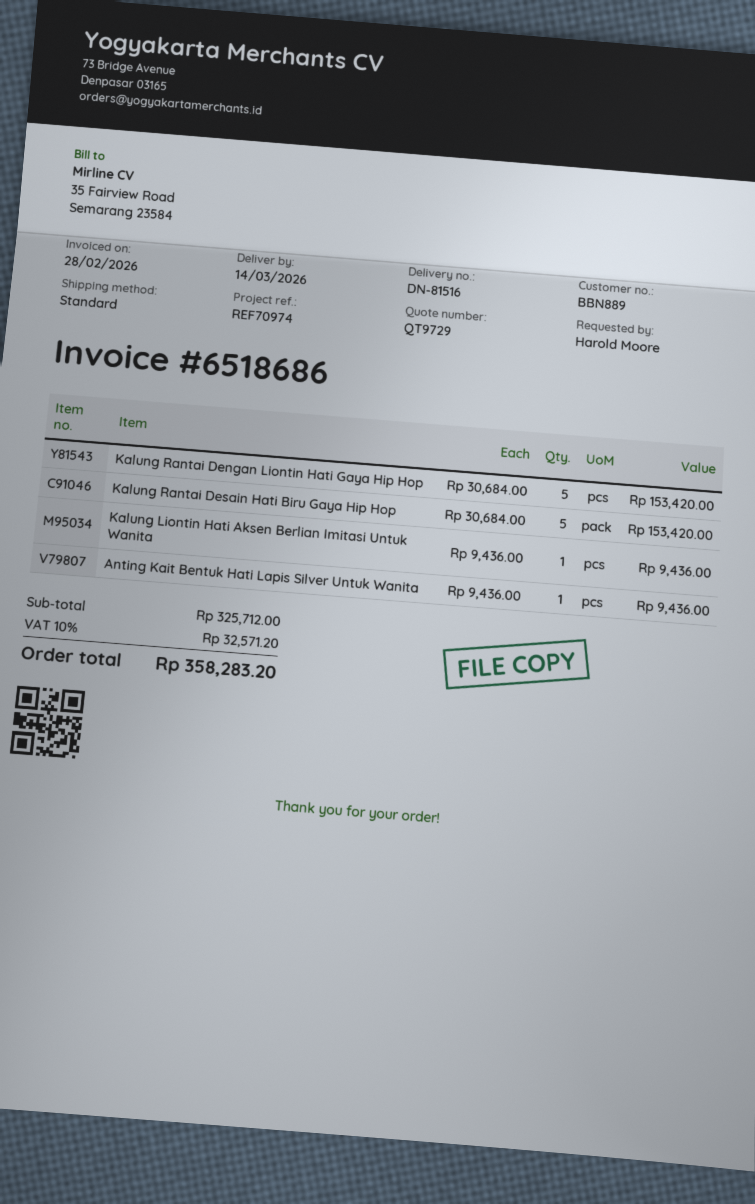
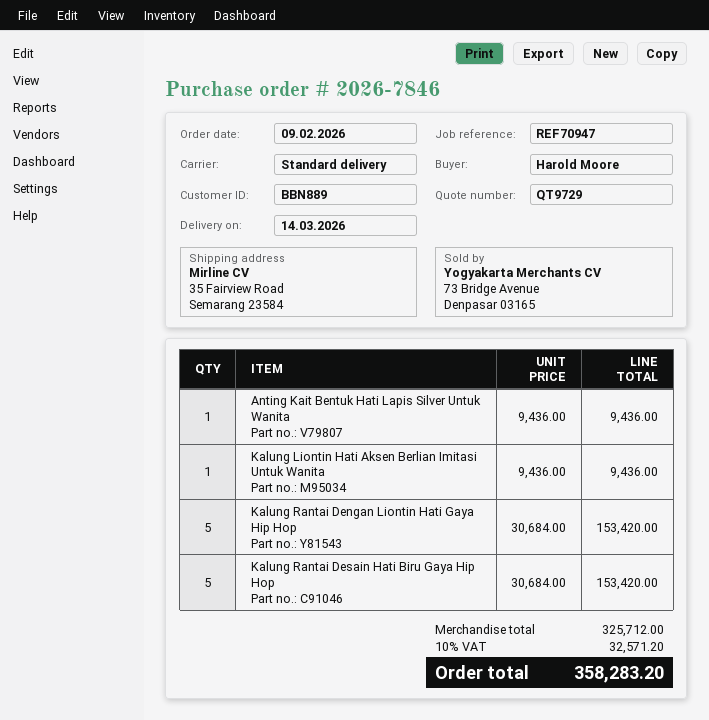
reference: REF70974 -> REF70947

